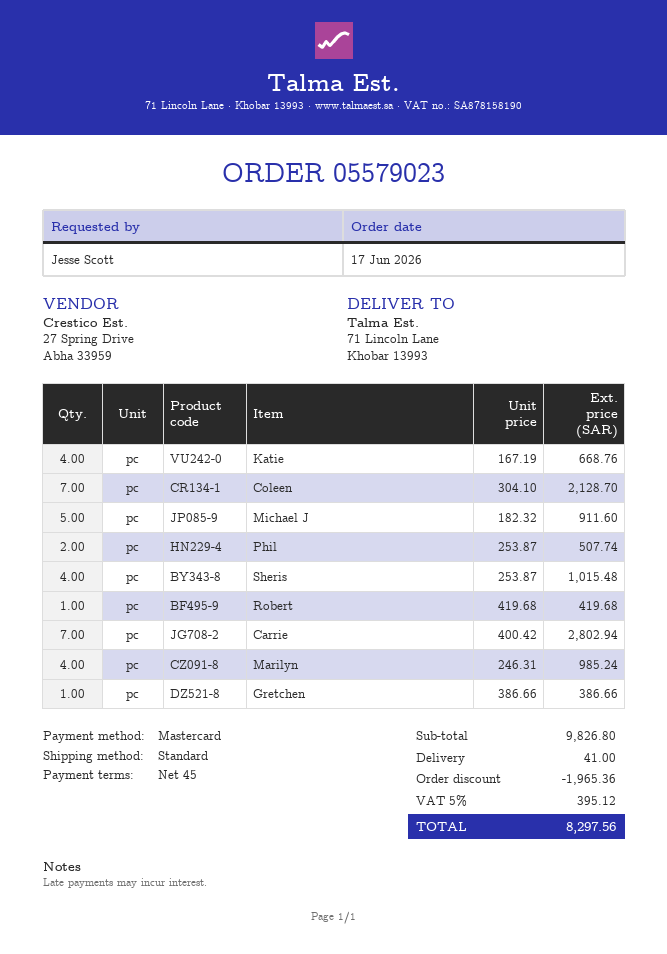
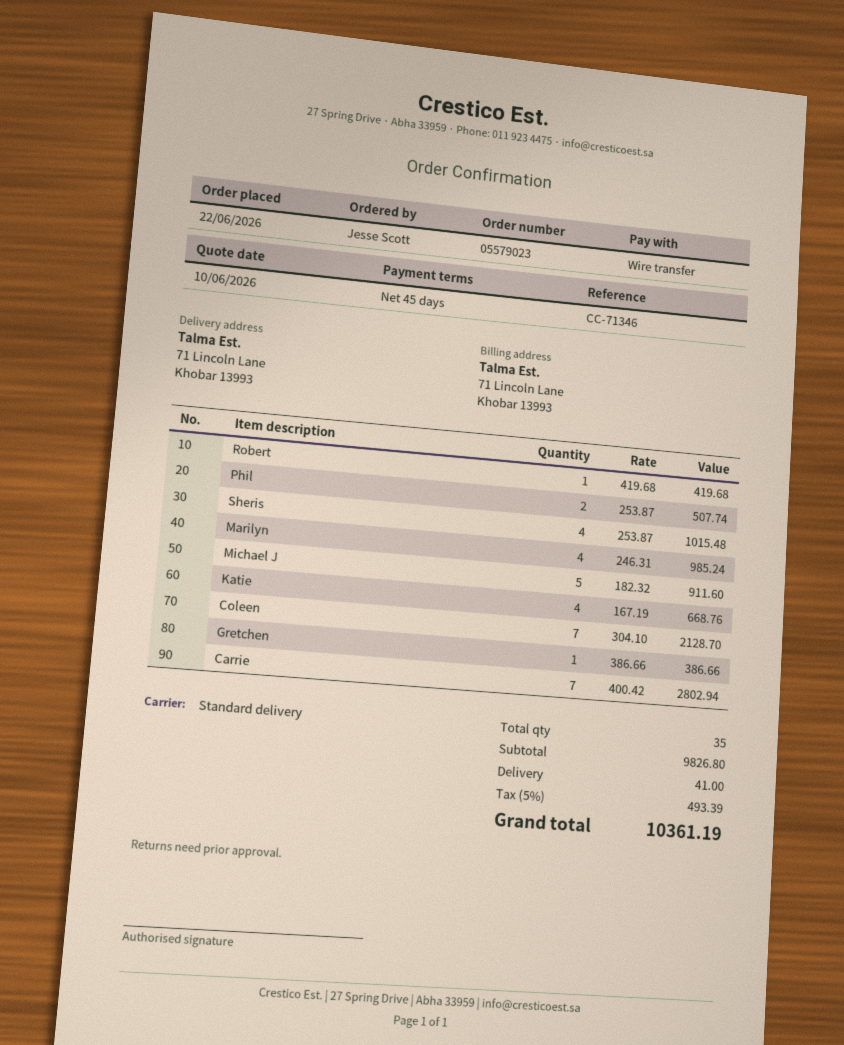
order date: 2026-06-17 -> 2026-06-22
payment method: Mastercard -> bank transfer
discount: 1965.36 -> none
tax: 5% = 395.12 -> 5% = 493.39
total: 8297.56 -> 10361.19

